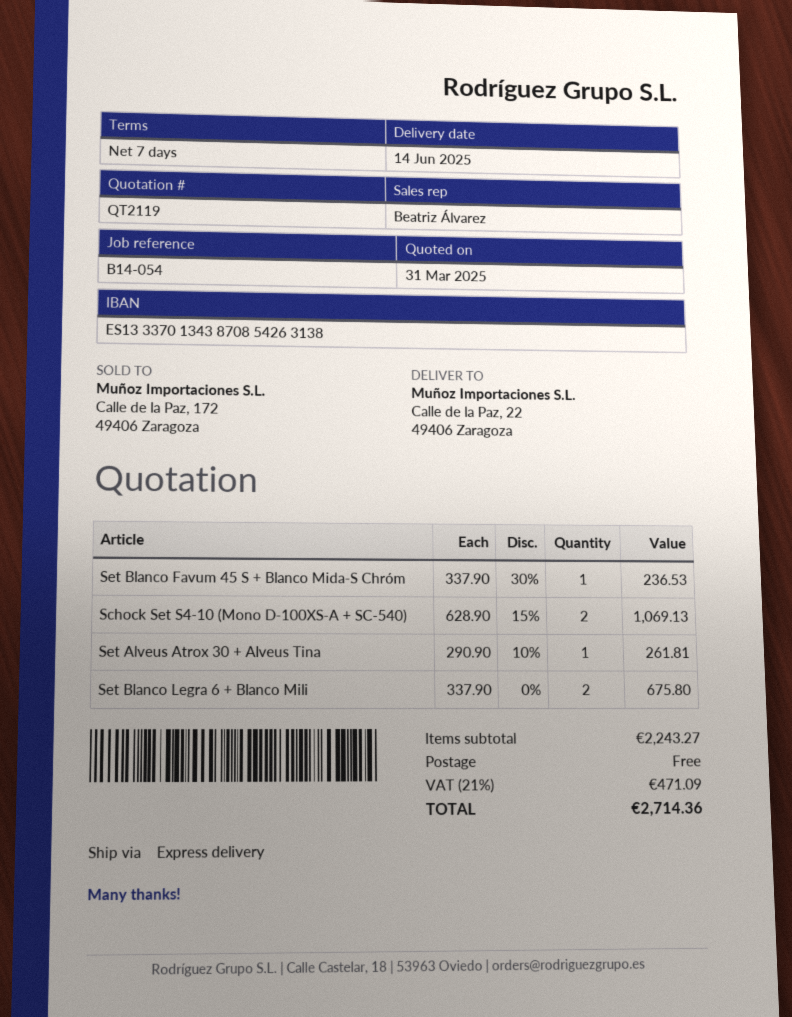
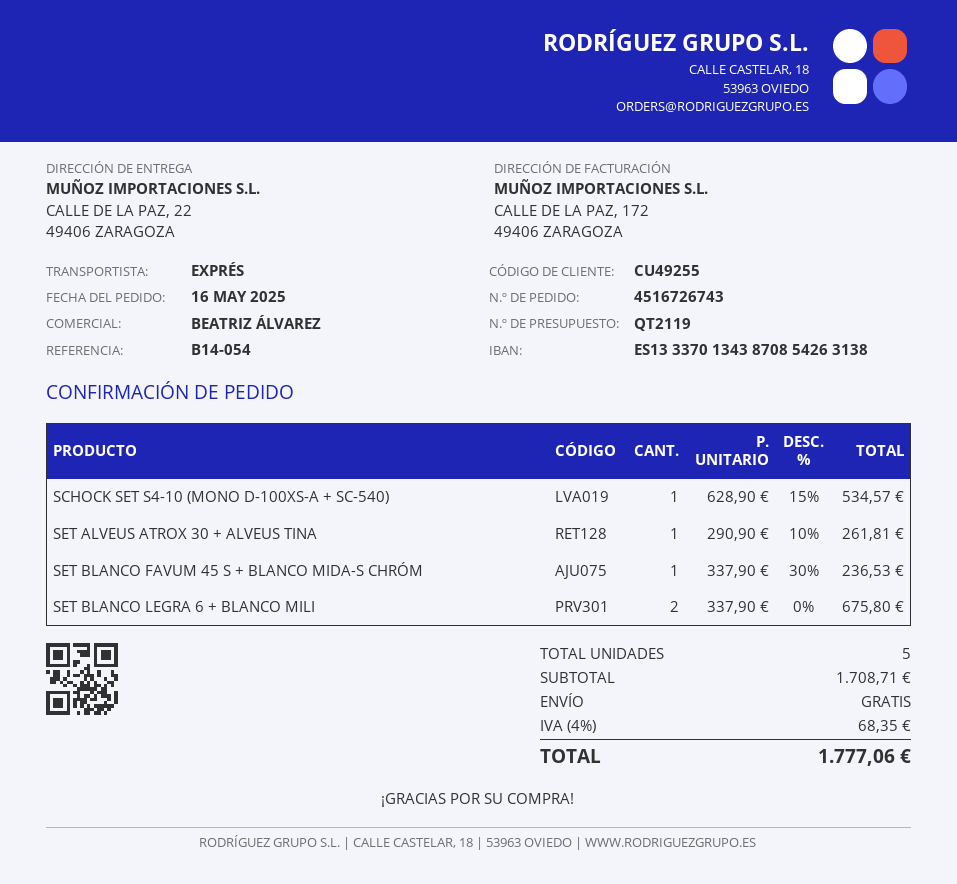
Schock Set S4-10 (Mono D-100XS-A + SC-540): 2 x 628.90 - 15% = 1069.13 -> 1 x 628.90 - 15% = 534.57
subtotal: 2243.27 -> 1708.71
tax: 21% = 471.09 -> 4% = 68.35
total: 2714.36 -> 1777.06

